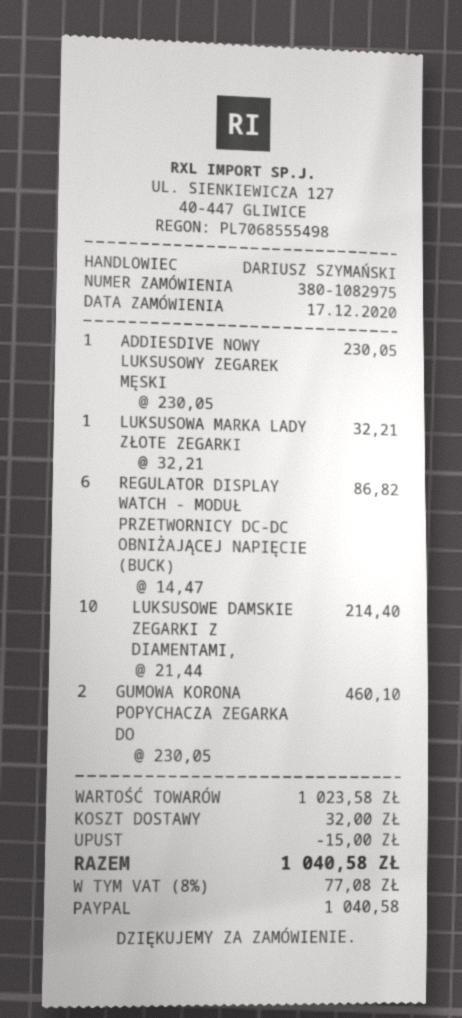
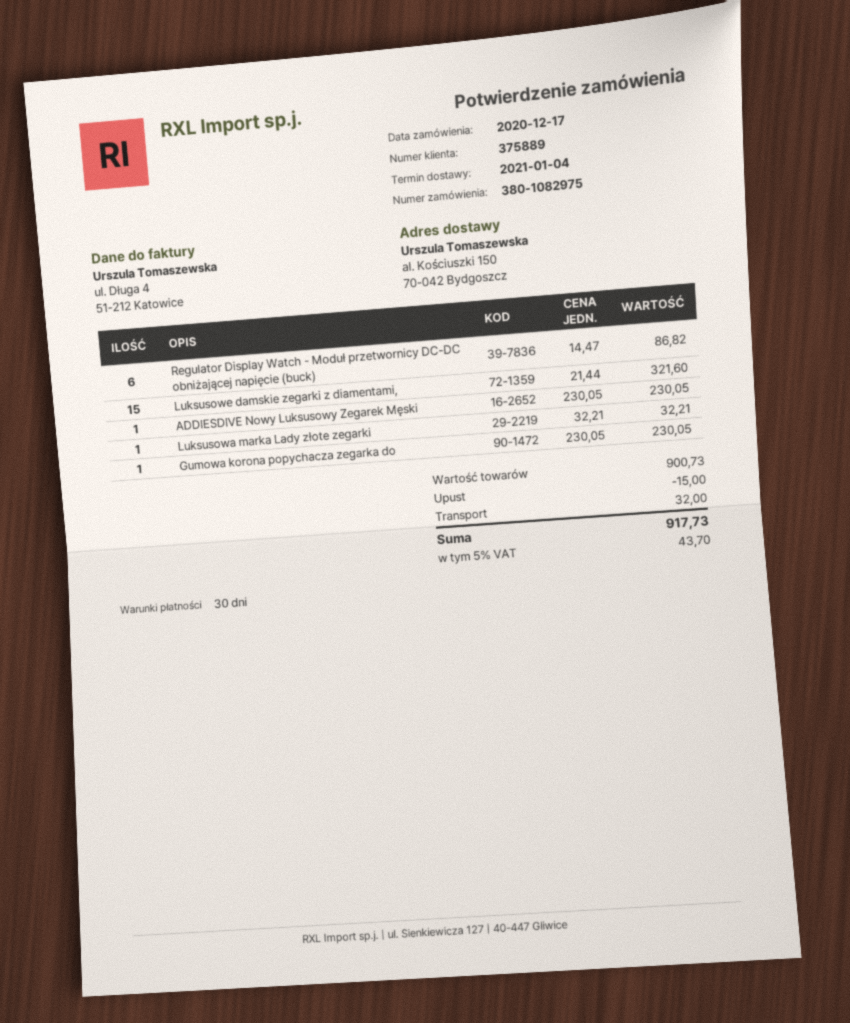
LUKSUSOWE DAMSKIE ZEGARKI Z DIAMENTAMI,: 10 x 21.44 = 214.40 -> 15 x 21.44 = 321.60
GUMOWA KORONA POPYCHACZA ZEGARKA DO: 2 x 230.05 = 460.10 -> 1 x 230.05 = 230.05
subtotal: 1023.58 -> 900.73
tax: 8% = 77.08 -> 5% = 43.70
total: 1040.58 -> 917.73

